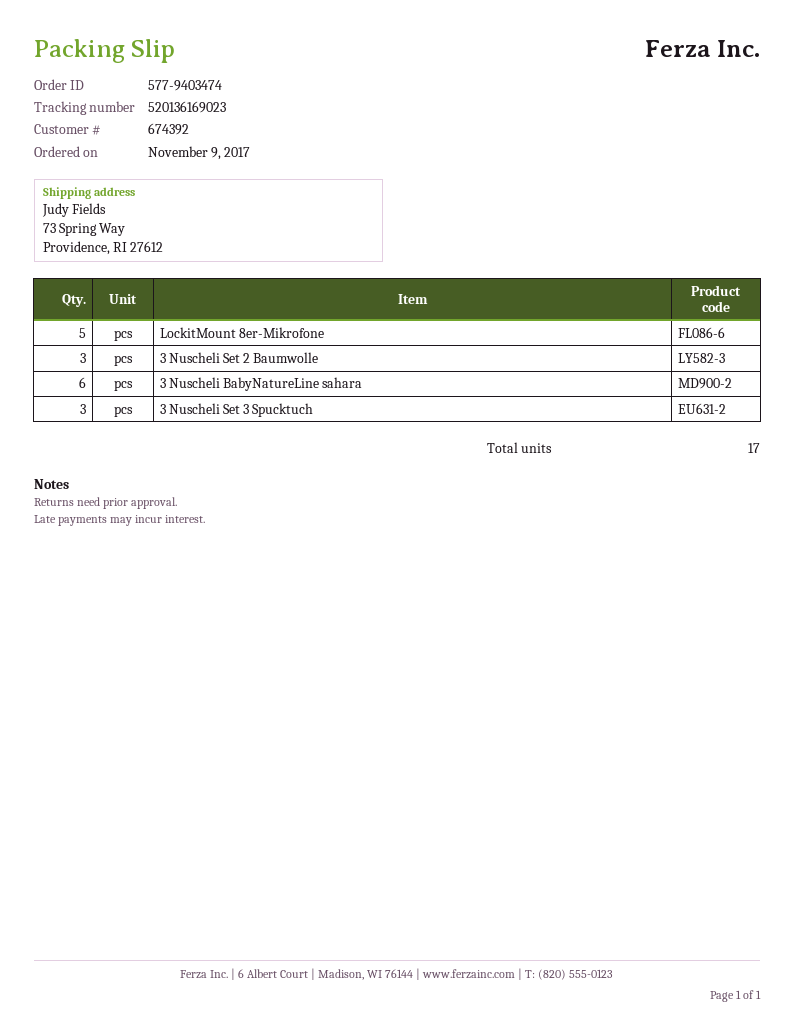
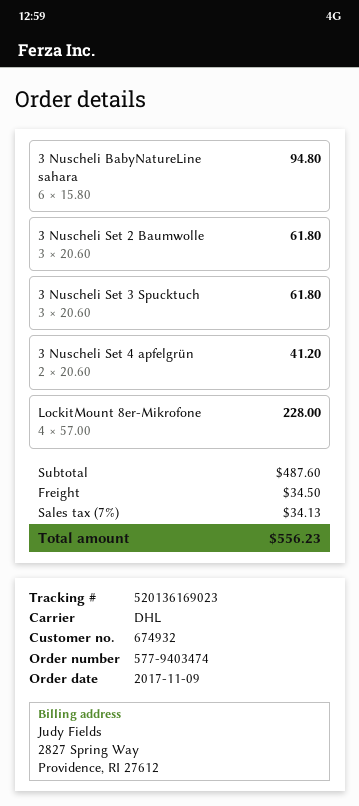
customer number: 674392 -> 674932
LockitMount 8er-Mikrofone: 5 -> 4
3 Nuscheli Set 4 apfelgrün: none -> 2

